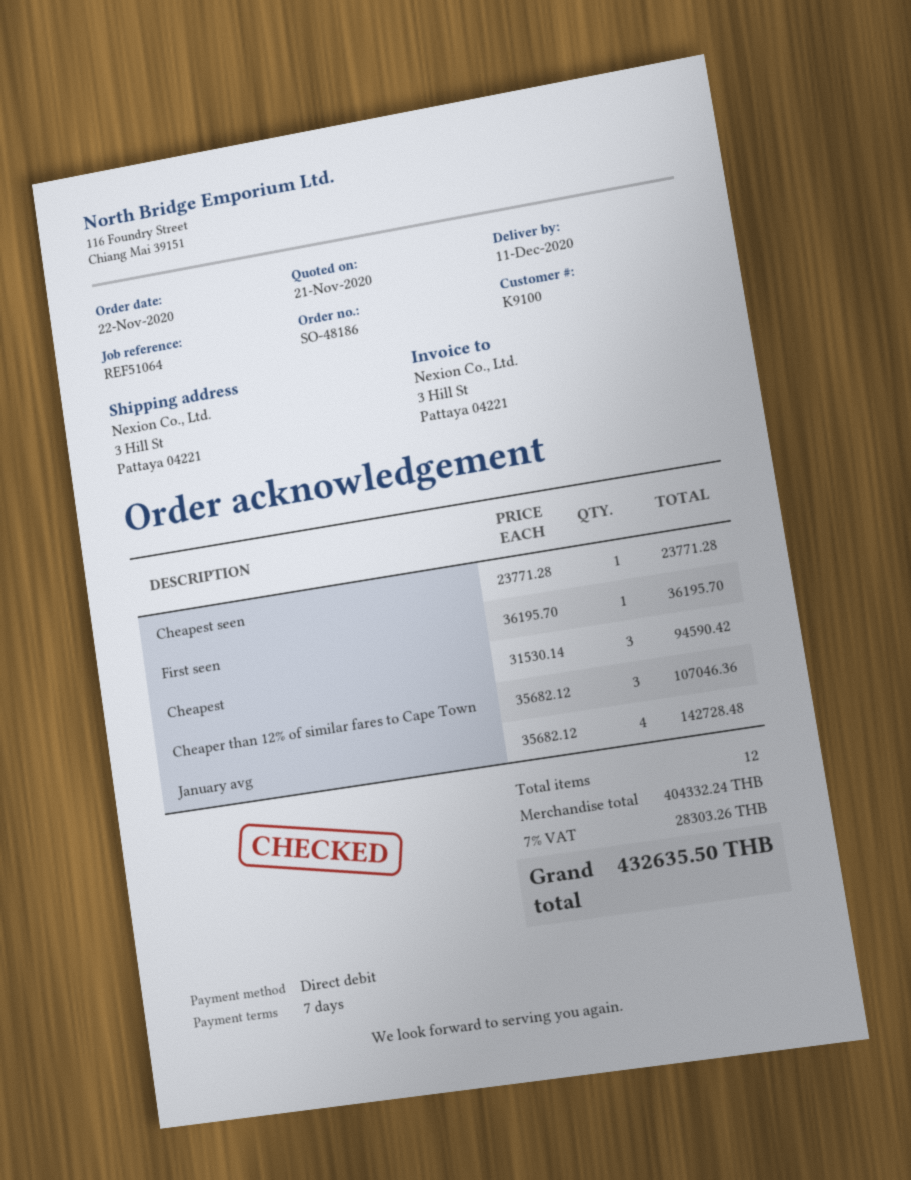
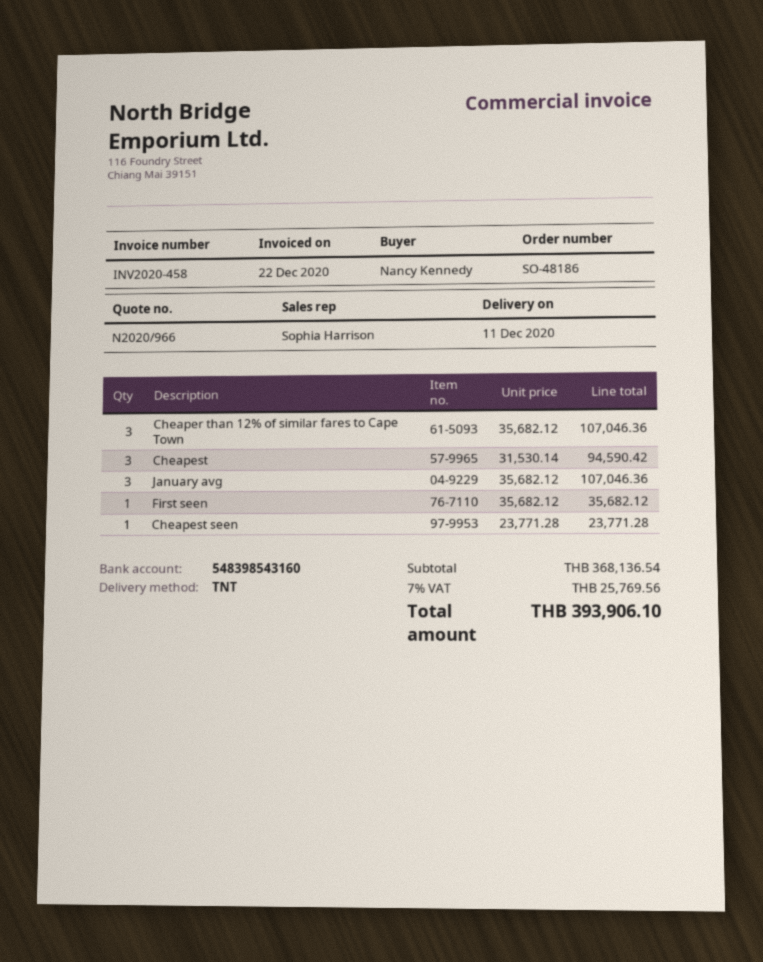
First seen: 1 x 36195.70 = 36195.70 -> 1 x 35682.12 = 35682.12
January avg: 4 x 35682.12 = 142728.48 -> 3 x 35682.12 = 107046.36
subtotal: 404332.24 -> 368136.54
tax: 7% = 28303.26 -> 7% = 25769.56
total: 432635.50 -> 393906.10

